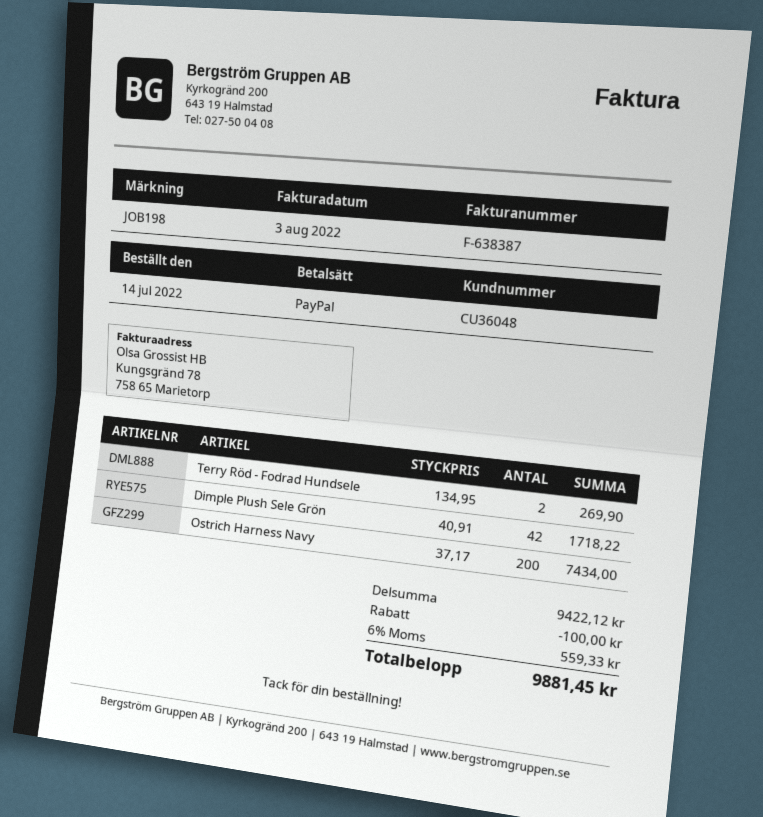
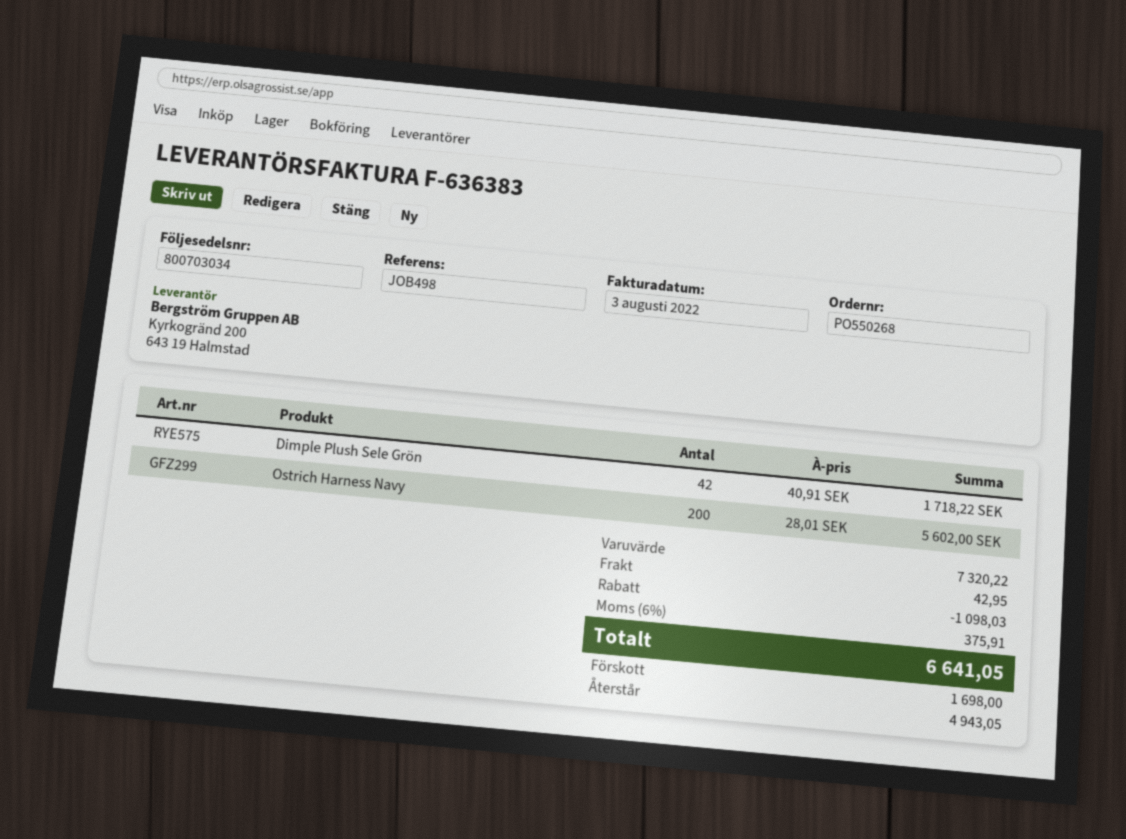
invoice number: F-638387 -> F-636383
reference: JOB198 -> JOB498
Terry Röd - Fodrad Hundsele: 2 x 134.95 = 269.90 -> none
Ostrich Harness Navy: 200 x 37.17 = 7434.00 -> 200 x 28.01 = 5602.00
subtotal: 9422.12 -> 7320.22
discount: 100.00 -> 1098.03
shipping: none -> 42.95
tax: 6% = 559.33 -> 6% = 375.91
total: 9881.45 -> 6641.05

